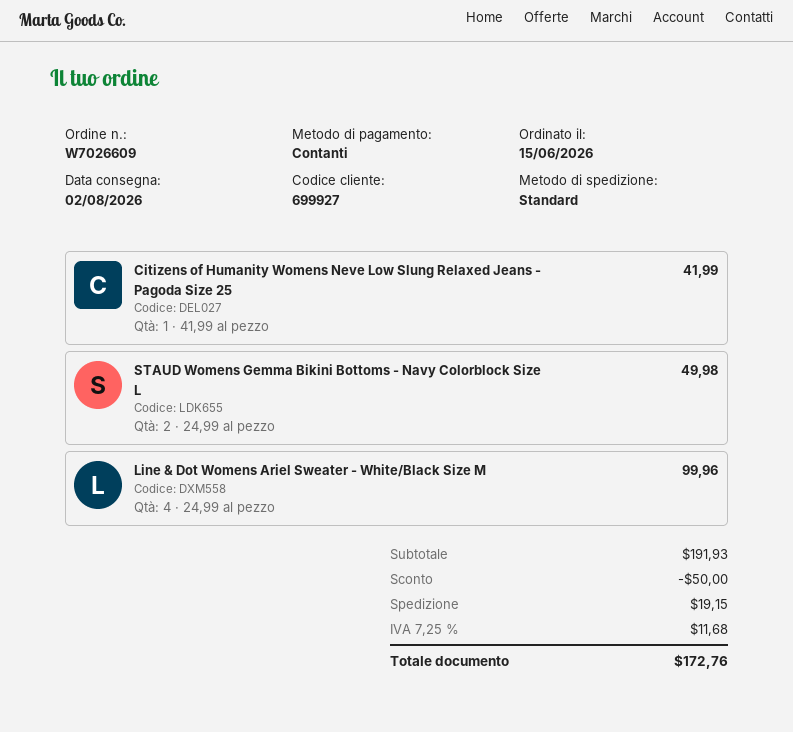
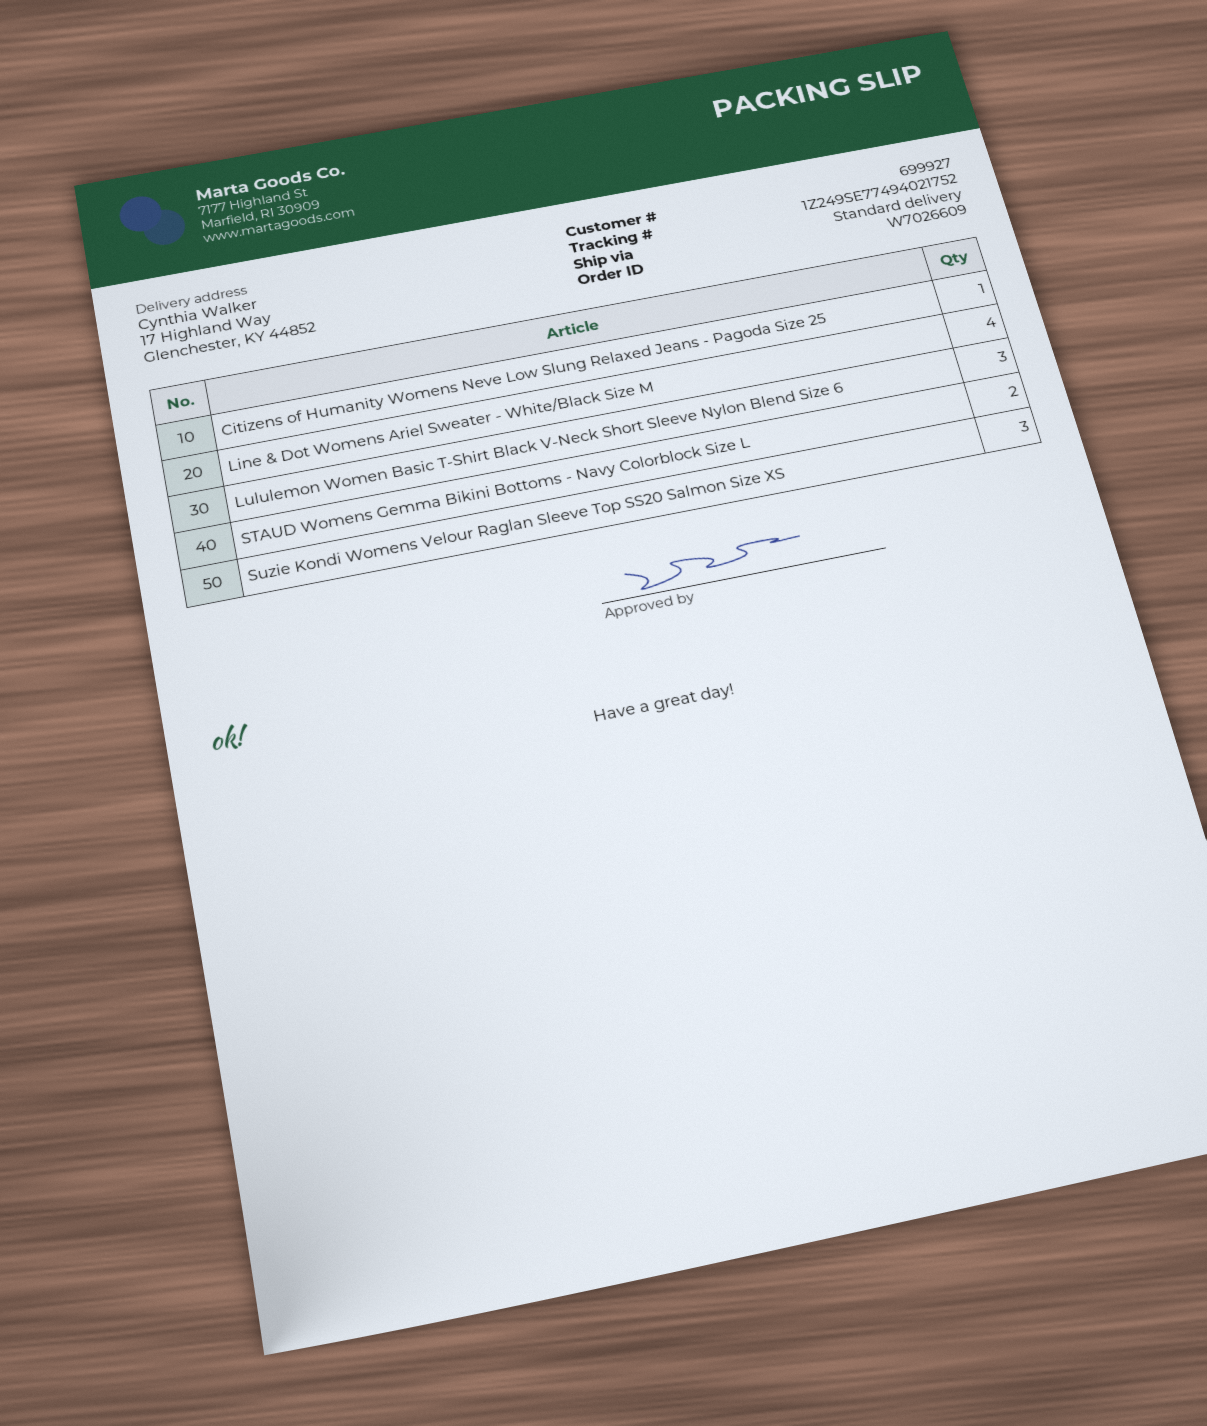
Lululemon Women Basic T-Shirt Black V-Neck Short Sleeve Nylon Blend Size 6: none -> 3
Suzie Kondi Womens Velour Raglan Sleeve Top SS20 Salmon Size XS: none -> 3

